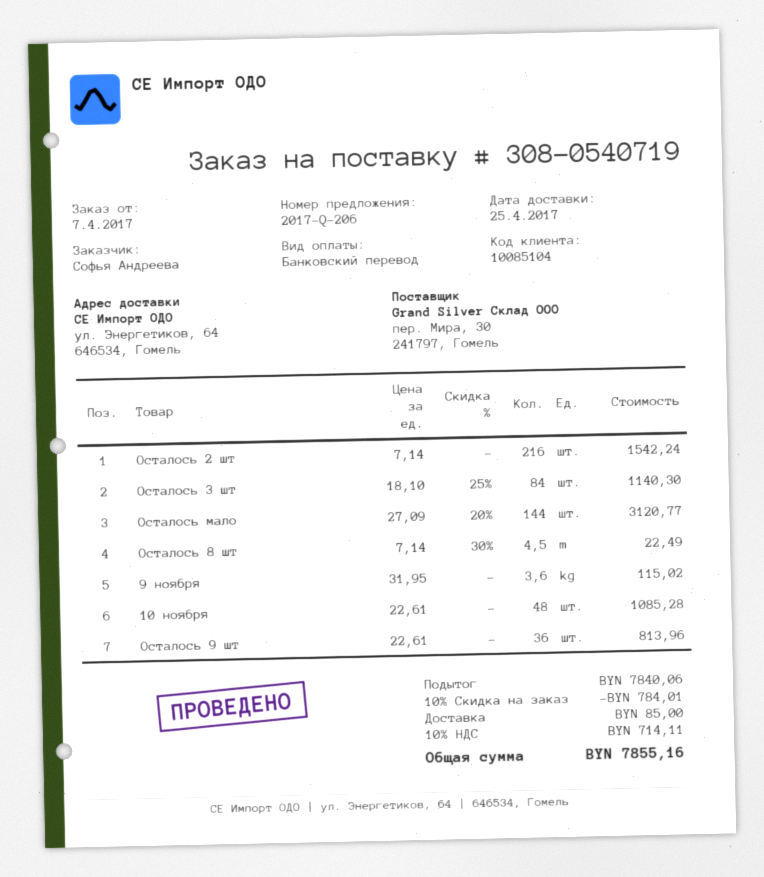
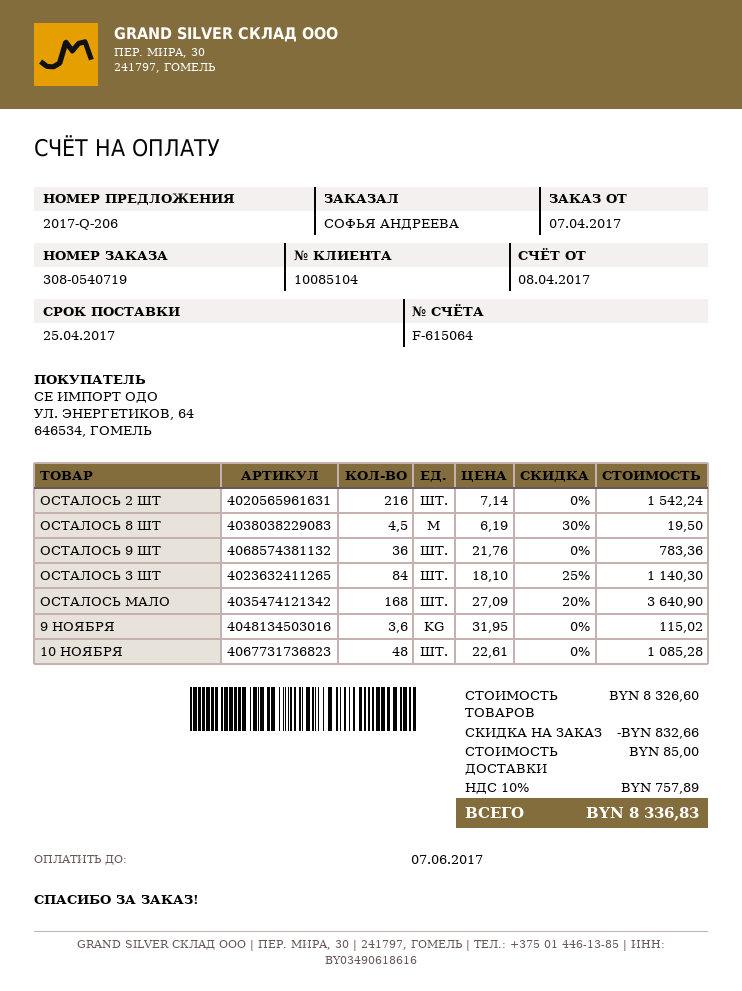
Осталось мало: 144 x 27.09 - 20% = 3120.77 -> 168 x 27.09 - 20% = 3640.90
Осталось 8 шт: 4.5 x 7.14 - 30% = 22.49 -> 4.5 x 6.19 - 30% = 19.50
Осталось 9 шт: 36 x 22.61 = 813.96 -> 36 x 21.76 = 783.36
subtotal: 7840.06 -> 8326.60
discount: 784.01 -> 832.66
tax: 10% = 714.11 -> 10% = 757.89
total: 7855.16 -> 8336.83

